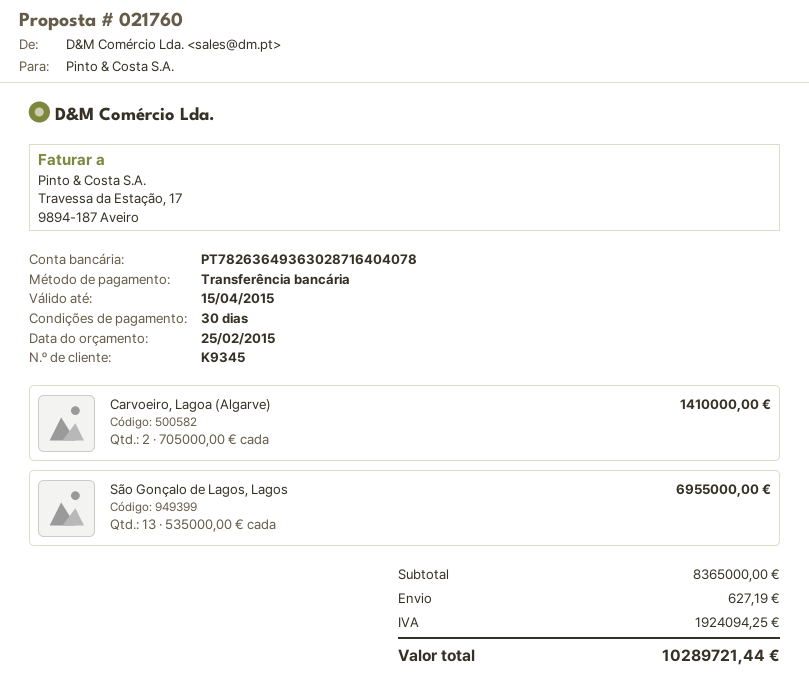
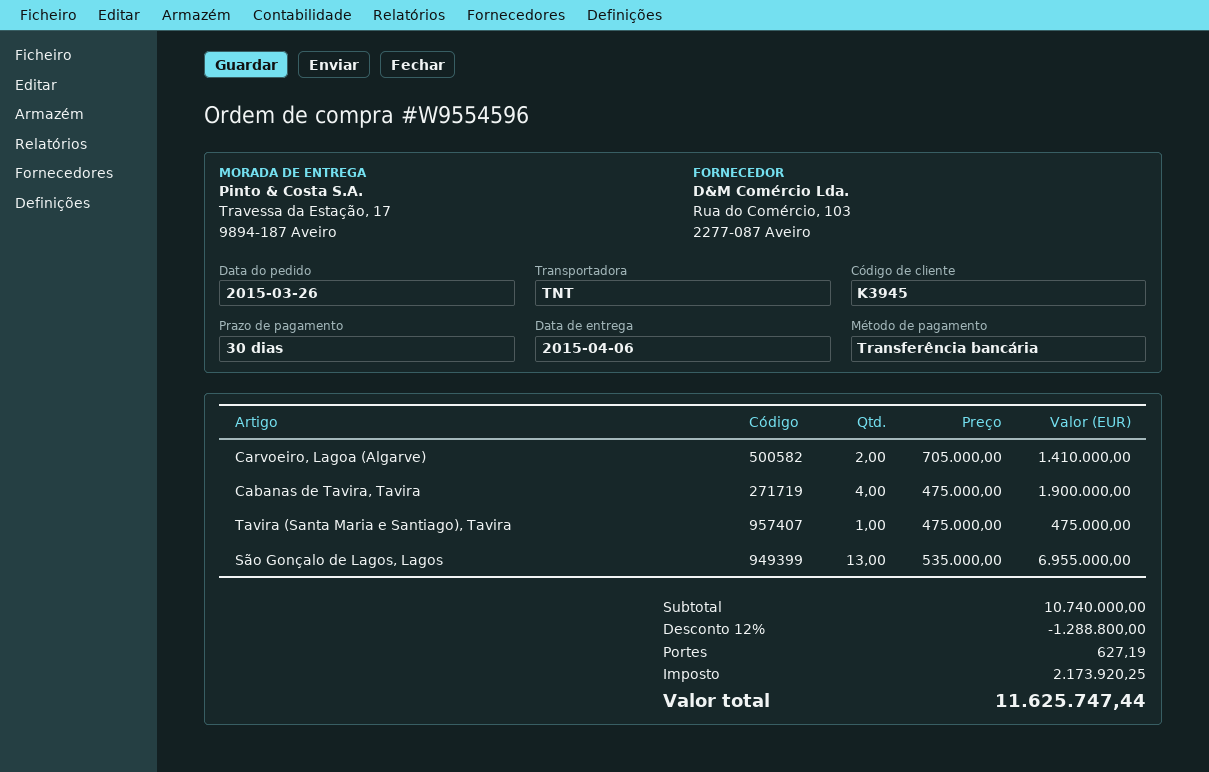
customer number: K9345 -> K3945
Cabanas de Tavira, Tavira: none -> 4 x 475000.00 = 1900000.00
Tavira (Santa Maria e Santiago), Tavira: none -> 1 x 475000.00 = 475000.00
subtotal: 8365000.00 -> 10740000.00
discount: none -> 12% = 1288800.00
tax: 1924094.25 -> 2173920.25
total: 10289721.44 -> 11625747.44

